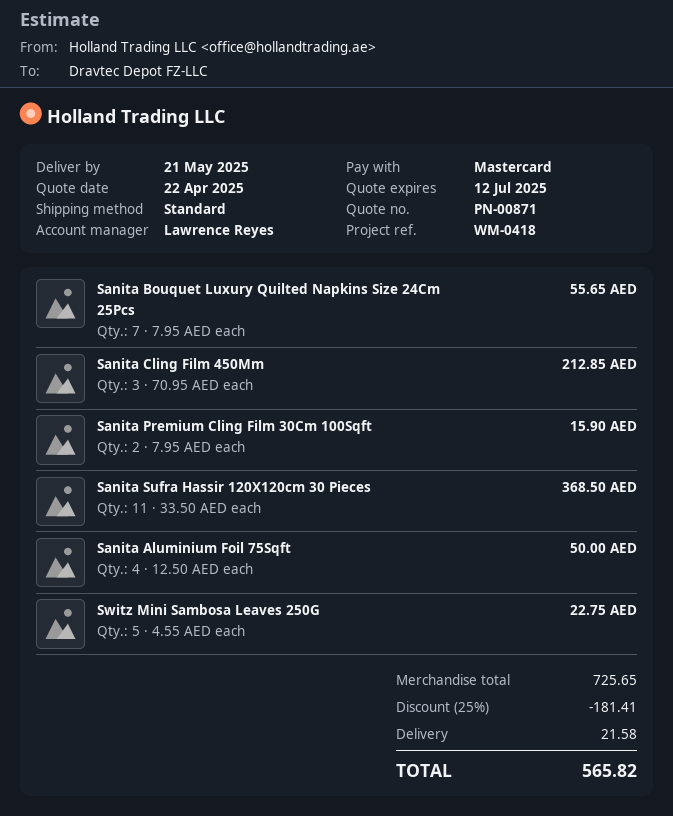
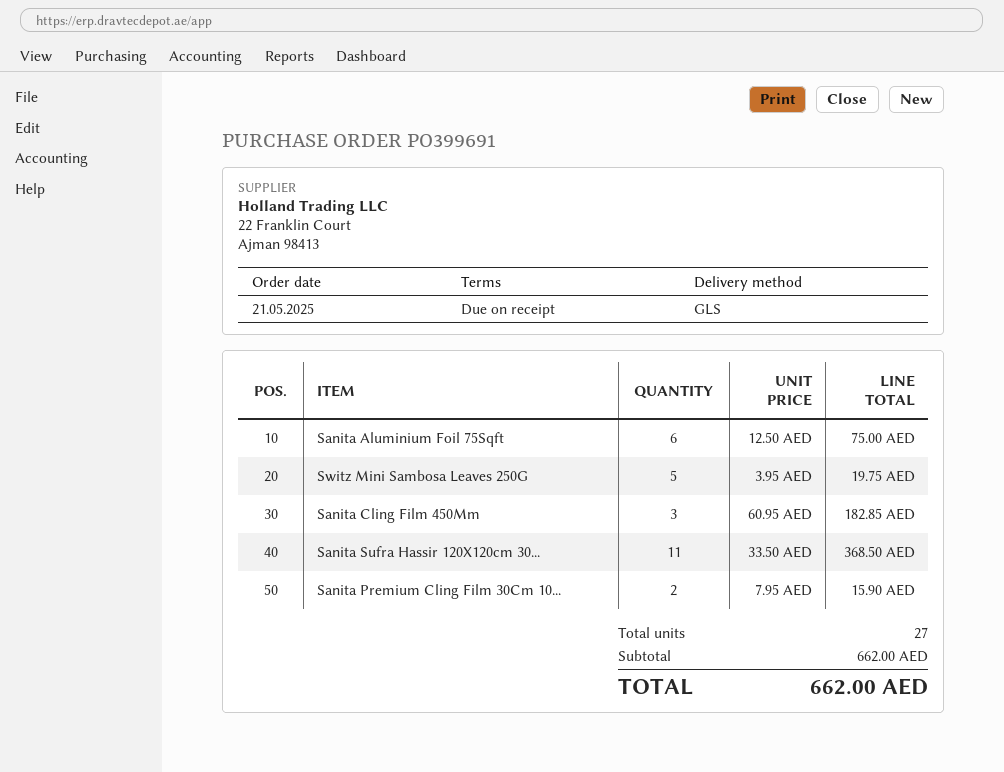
shipping method: standard -> GLS
Sanita Bouquet Luxury Quilted Napkins Size 24Cm 25Pcs: 7 x 7.95 = 55.65 -> none
Sanita Cling Film 450Mm: 3 x 70.95 = 212.85 -> 3 x 60.95 = 182.85
Sanita Aluminium Foil 75Sqft: 4 x 12.50 = 50.00 -> 6 x 12.50 = 75.00
Switz Mini Sambosa Leaves 250G: 5 x 4.55 = 22.75 -> 5 x 3.95 = 19.75
subtotal: 725.65 -> 662.00
discount: 25% = 181.41 -> none
shipping: 21.58 -> none
total: 565.82 -> 662.00

